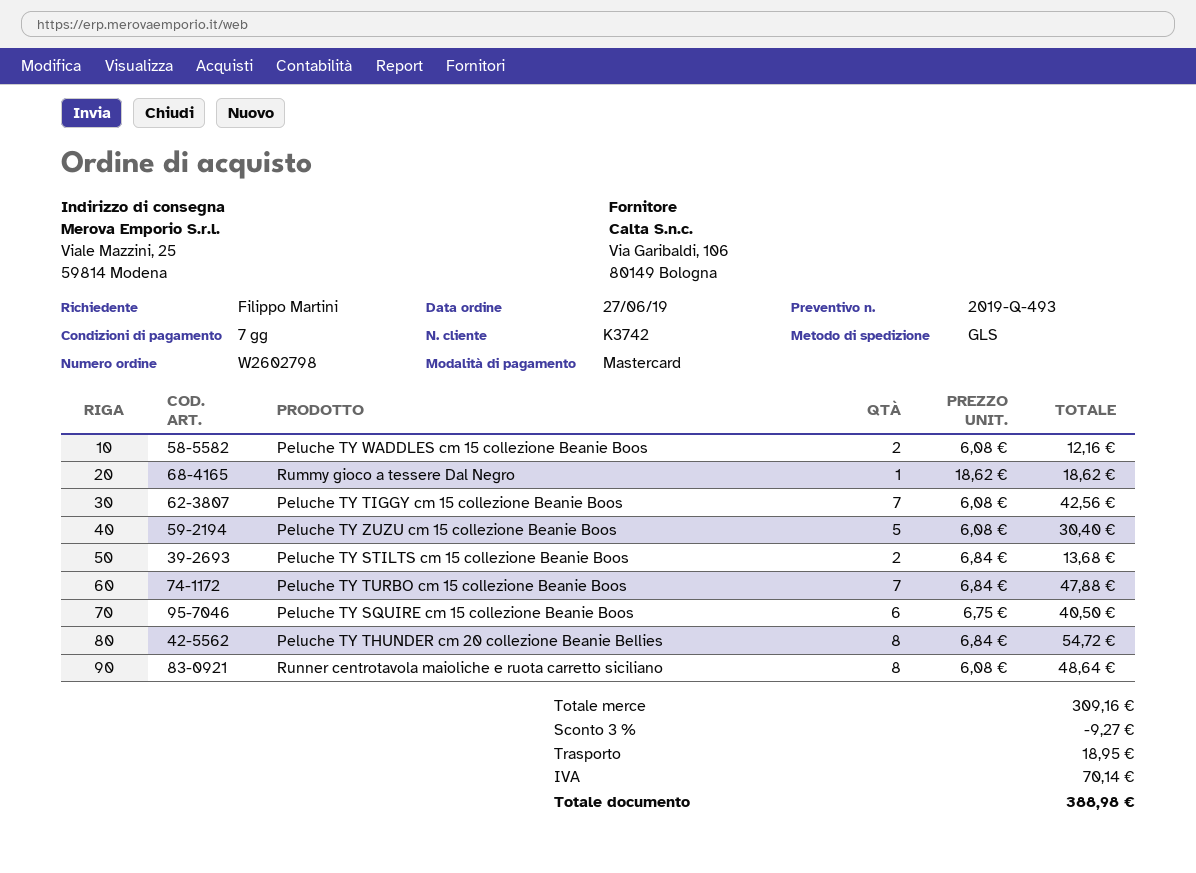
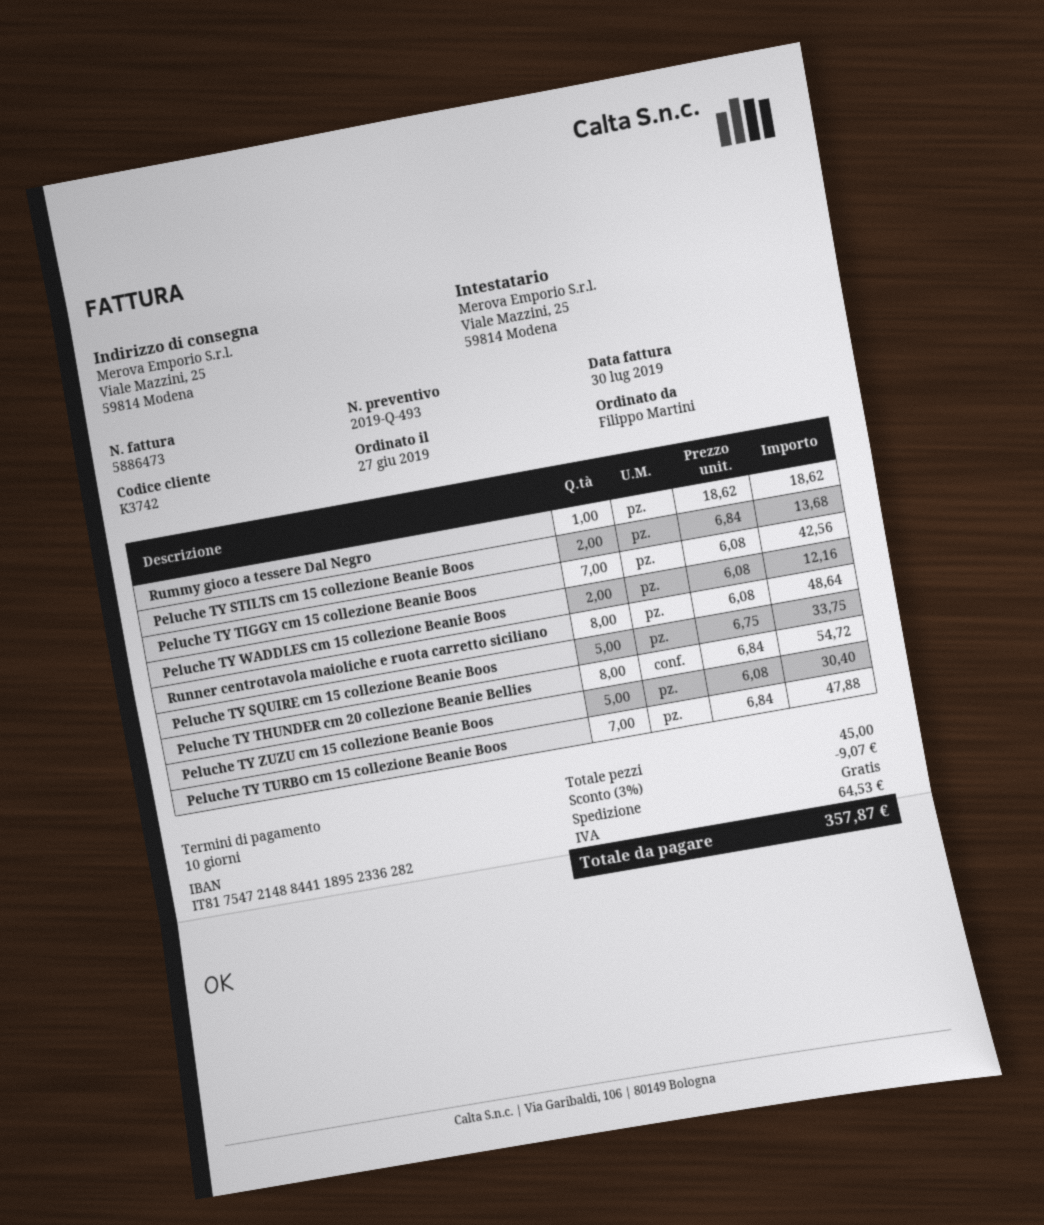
payment terms: 7 days -> 10 days
Peluche TY SQUIRE cm 15 collezione Beanie Boos: 6 x 6.75 = 40.50 -> 5 x 6.75 = 33.75
discount: 3% = 9.27 -> 3% = 9.07
shipping: 18.95 -> 0.00
tax: 70.14 -> 64.53
total: 388.98 -> 357.87

